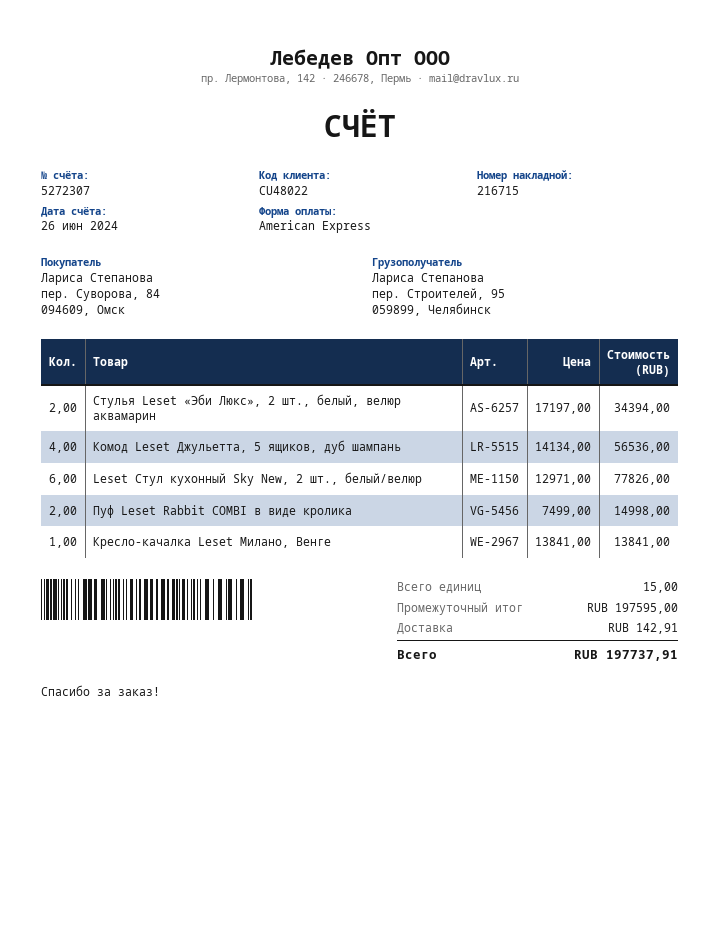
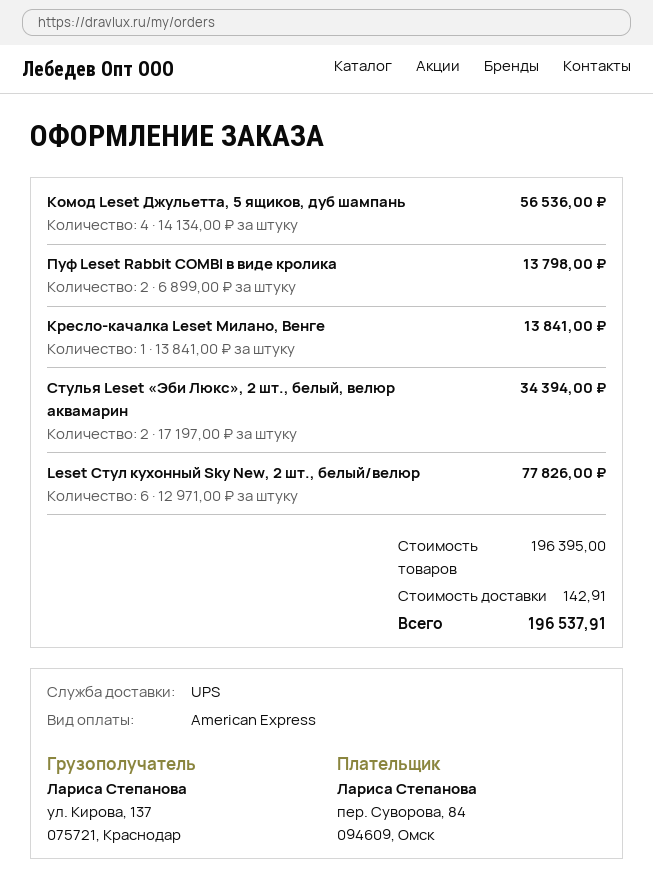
ship to: пер. Строителей, 95, 059899, Челябинск -> ул. Кирова, 137, 075721, Краснодар
Пуф Leset Rabbit COMBI в виде кролика: 2 x 7499.00 = 14998.00 -> 2 x 6899.00 = 13798.00
subtotal: 197595.00 -> 196395.00
total: 197737.91 -> 196537.91

